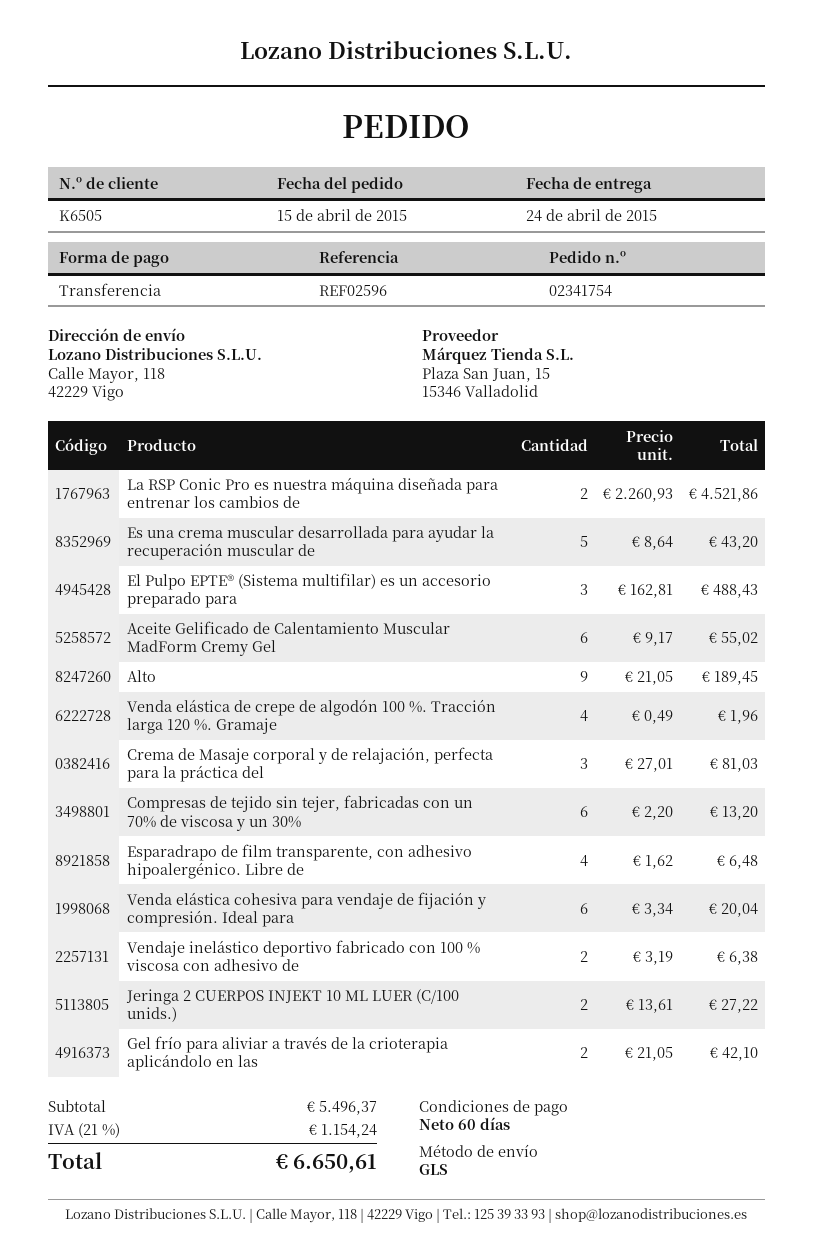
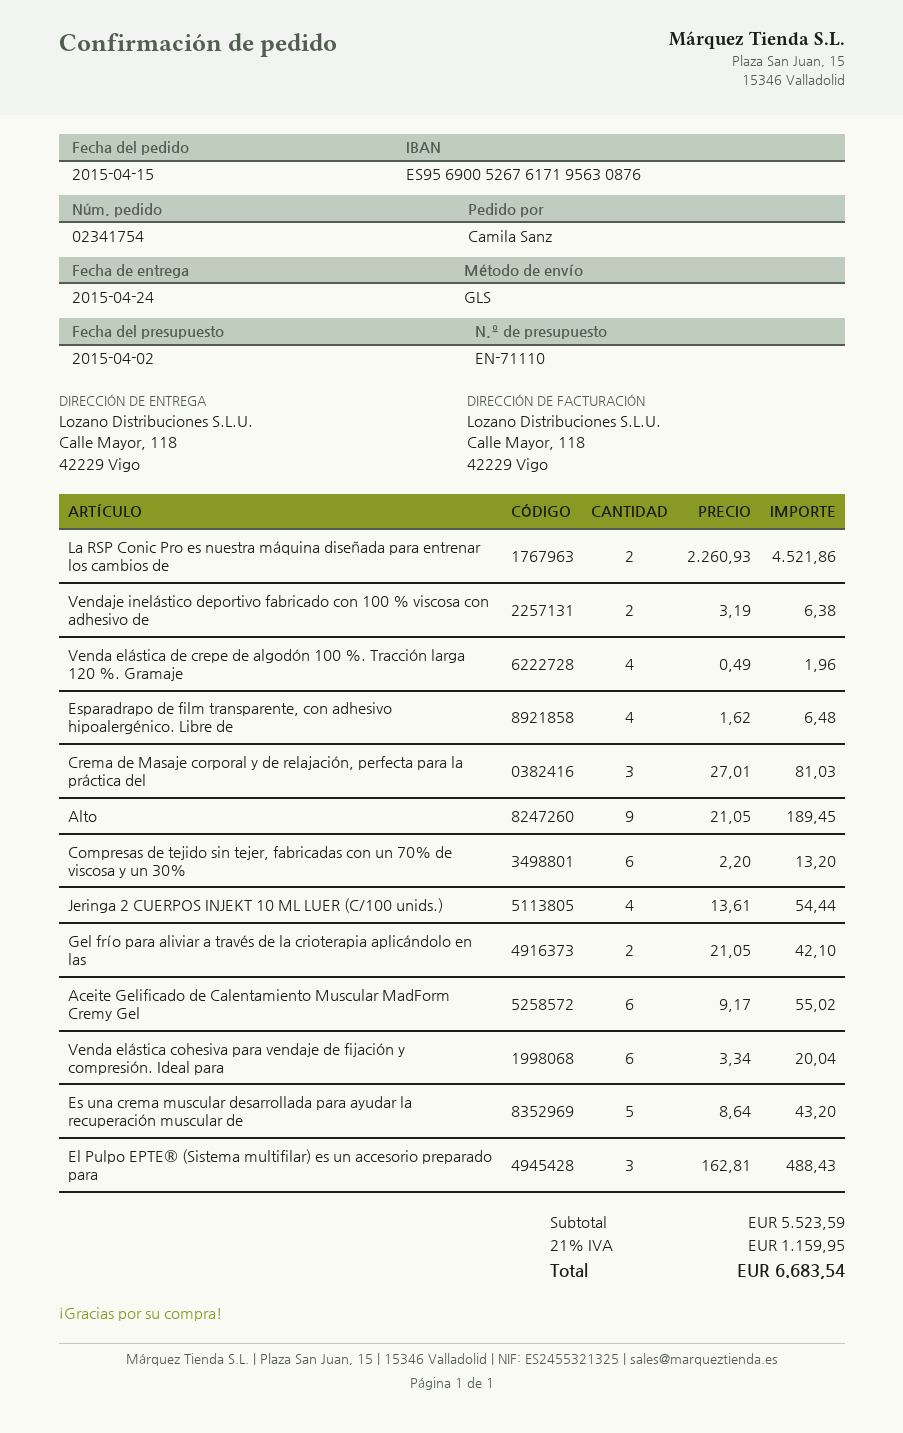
Jeringa 2 CUERPOS INJEKT 10 ML LUER (C/100 unids.): 2 x 13.61 = 27.22 -> 4 x 13.61 = 54.44
subtotal: 5496.37 -> 5523.59
tax: 21% = 1154.24 -> 21% = 1159.95
total: 6650.61 -> 6683.54

